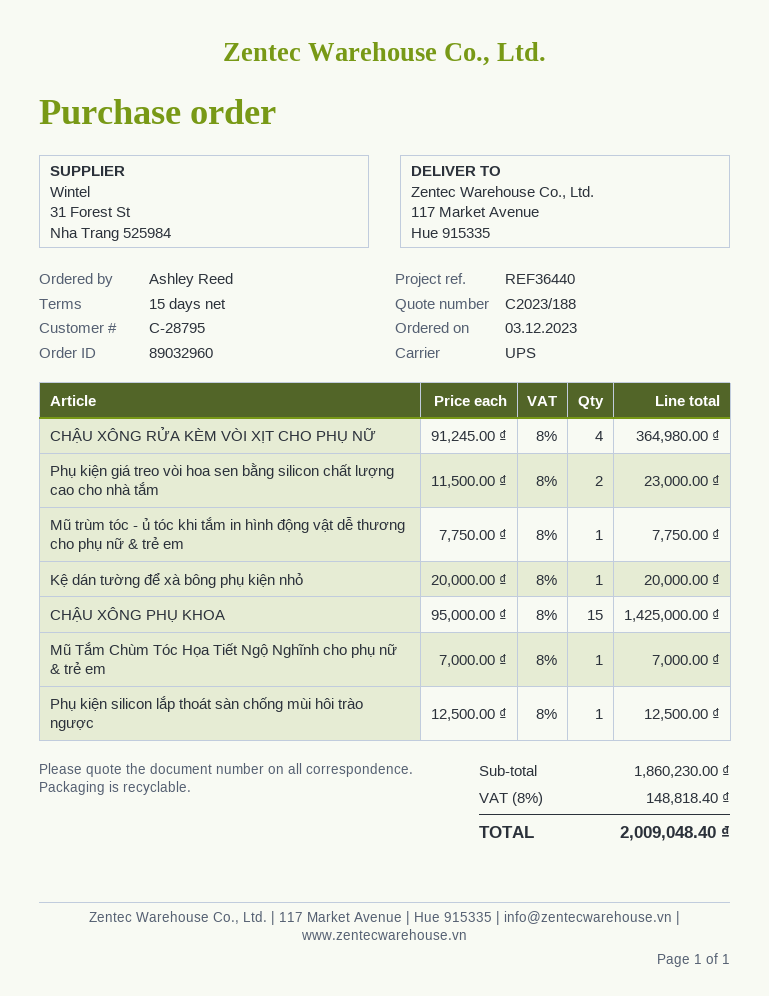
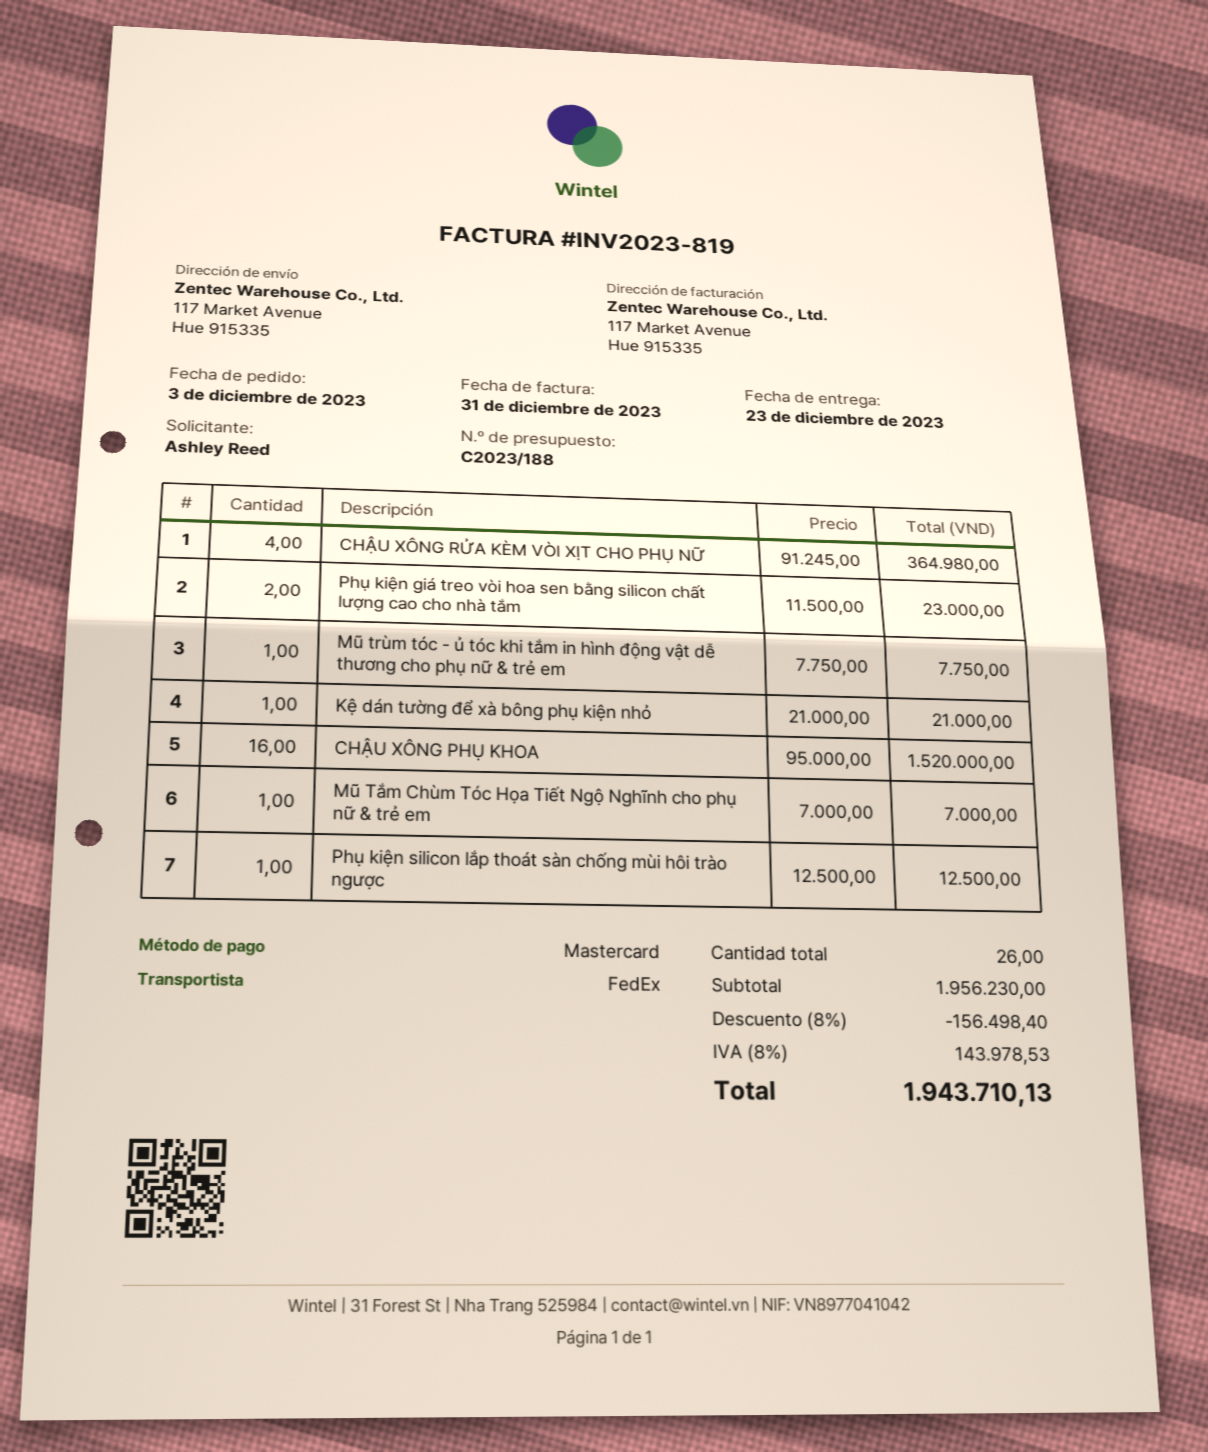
shipping method: UPS -> FedEx
Kệ dán tường để xà bông phụ kiện nhỏ: 1 x 20000.00 = 20000.00 -> 1 x 21000.00 = 21000.00
CHẬU XÔNG PHỤ KHOA: 15 x 95000.00 = 1425000.00 -> 16 x 95000.00 = 1520000.00
subtotal: 1860230.00 -> 1956230.00
discount: none -> 8% = 156498.40
tax: 8% = 148818.40 -> 8% = 143978.53
total: 2009048.40 -> 1943710.13

